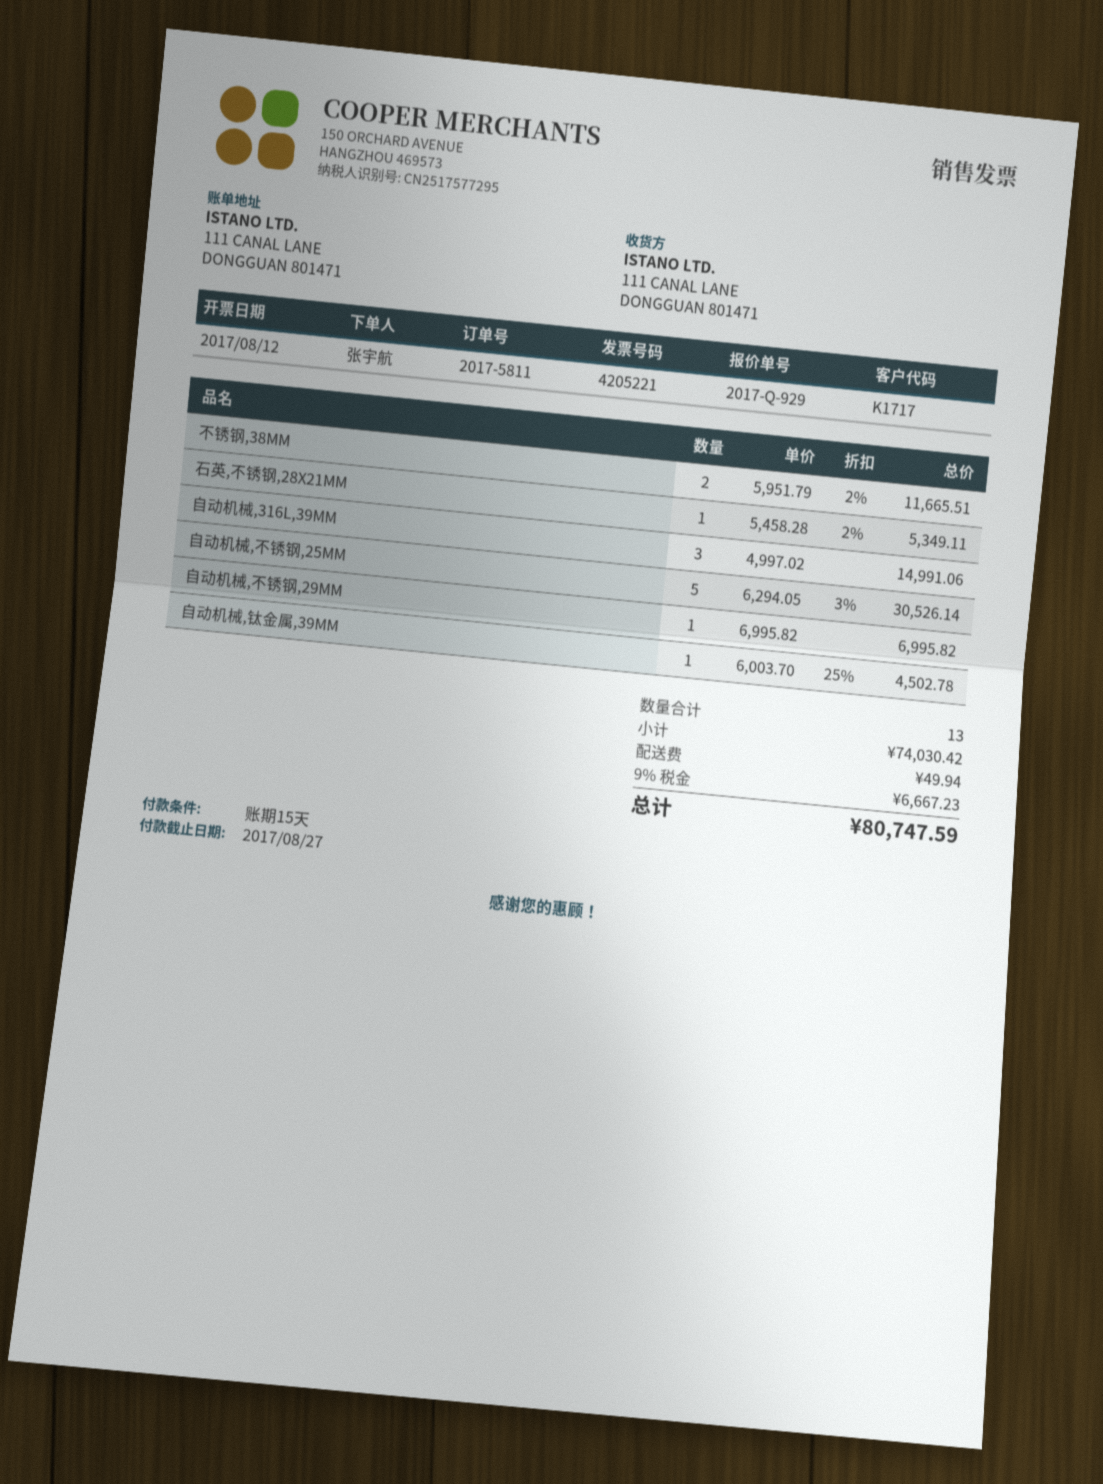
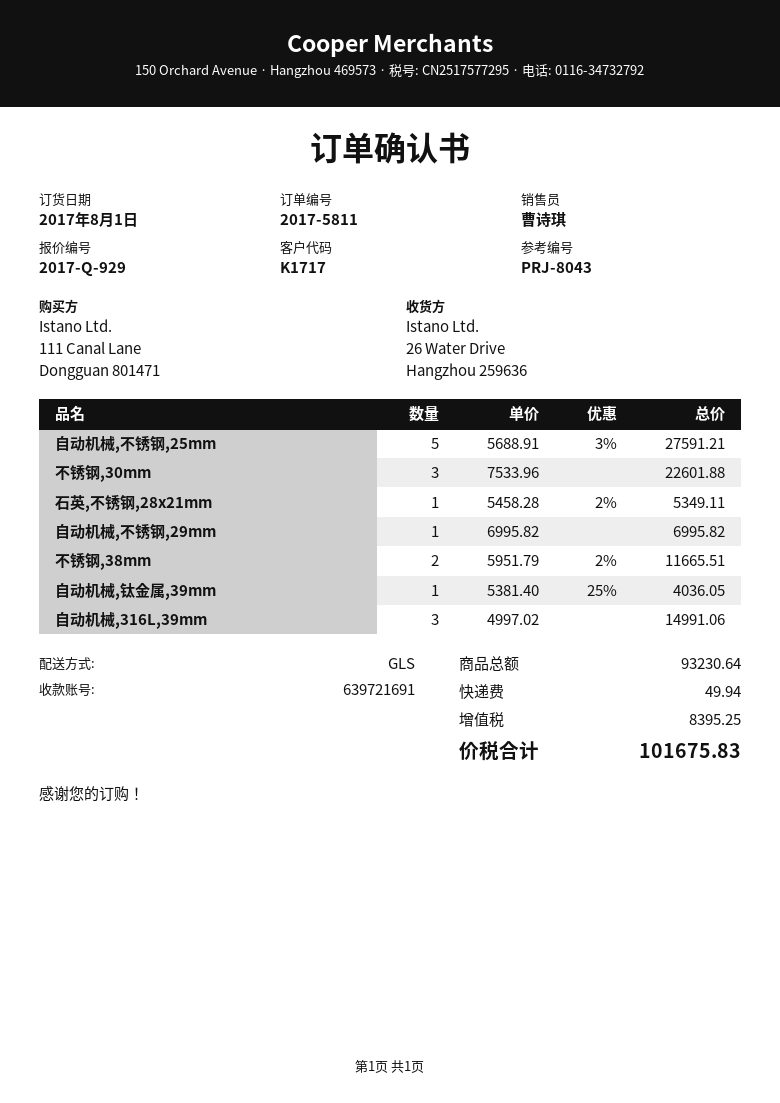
ship to: 111 CANAL LANE, DONGGUAN 801471 -> 26 Water Drive, Hangzhou 259636
自动机械,不锈钢,25MM: 5 x 6294.05 - 3% = 30526.14 -> 5 x 5688.91 - 3% = 27591.21
自动机械,钛金属,39MM: 1 x 6003.70 - 25% = 4502.78 -> 1 x 5381.40 - 25% = 4036.05
不锈钢,30mm: none -> 3 x 7533.96 = 22601.88
subtotal: 74030.42 -> 93230.64
tax: 6667.23 -> 8395.25
total: 80747.59 -> 101675.83

